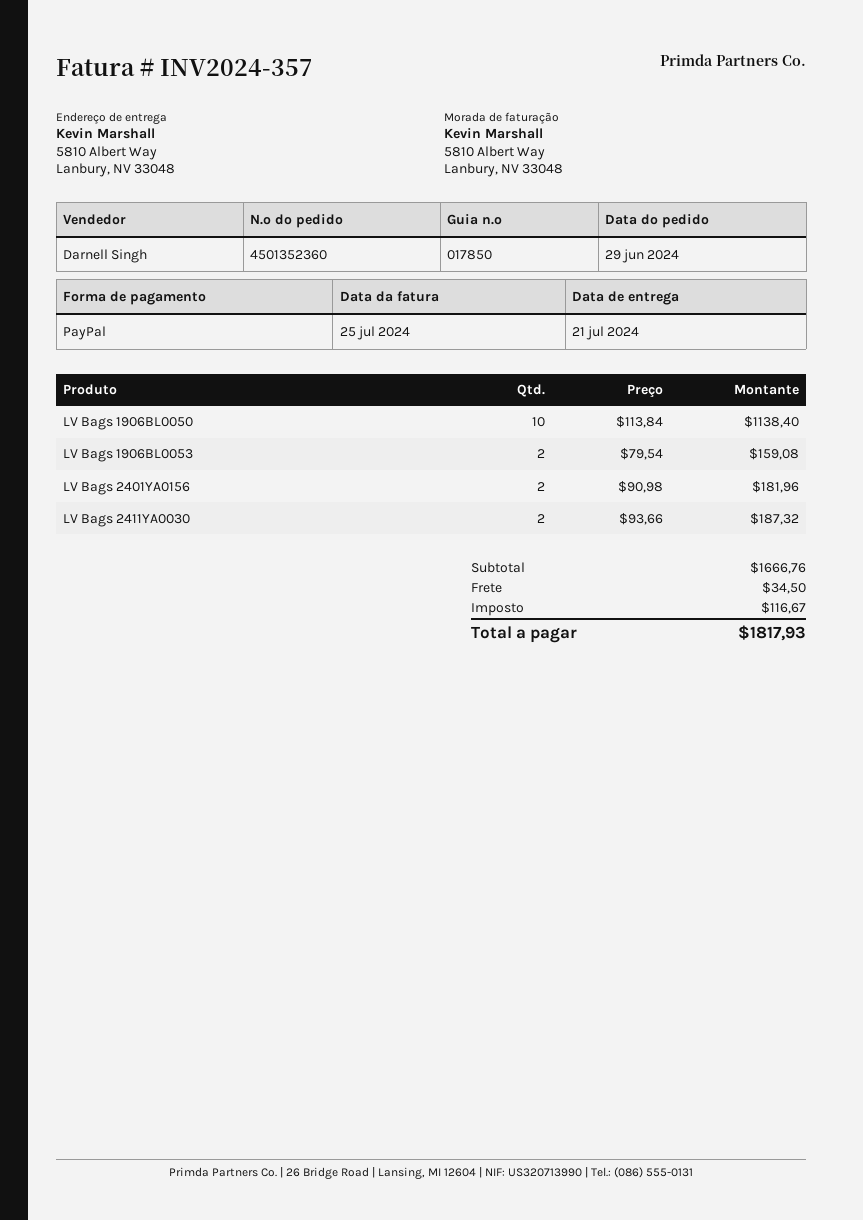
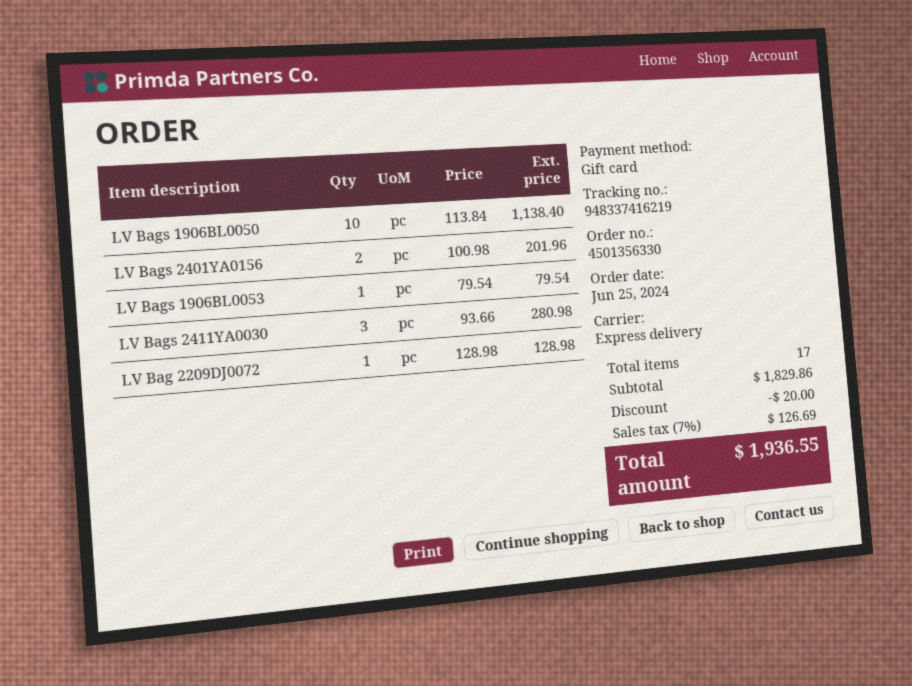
order number: 4501352360 -> 4501356330
order date: 2024-06-29 -> 2024-06-25
payment method: PayPal -> gift card
LV Bags 1906BL0053: 2 x 79.54 = 159.08 -> 1 x 79.54 = 79.54
LV Bags 2401YA0156: 2 x 90.98 = 181.96 -> 2 x 100.98 = 201.96
LV Bags 2411YA0030: 2 x 93.66 = 187.32 -> 3 x 93.66 = 280.98
LV Bag 2209DJ0072: none -> 1 x 128.98 = 128.98
subtotal: 1666.76 -> 1829.86
discount: none -> 20.00
shipping: 34.50 -> none
tax: 116.67 -> 126.69
total: 1817.93 -> 1936.55

